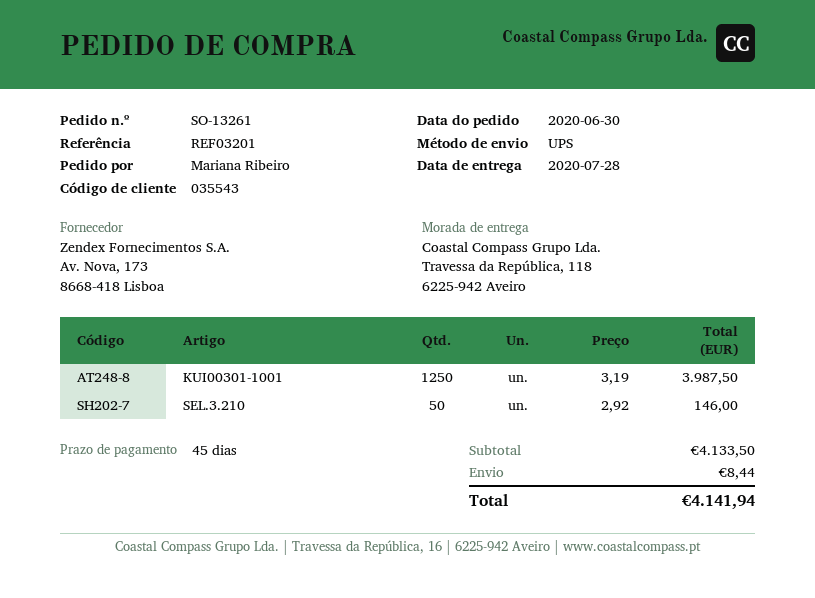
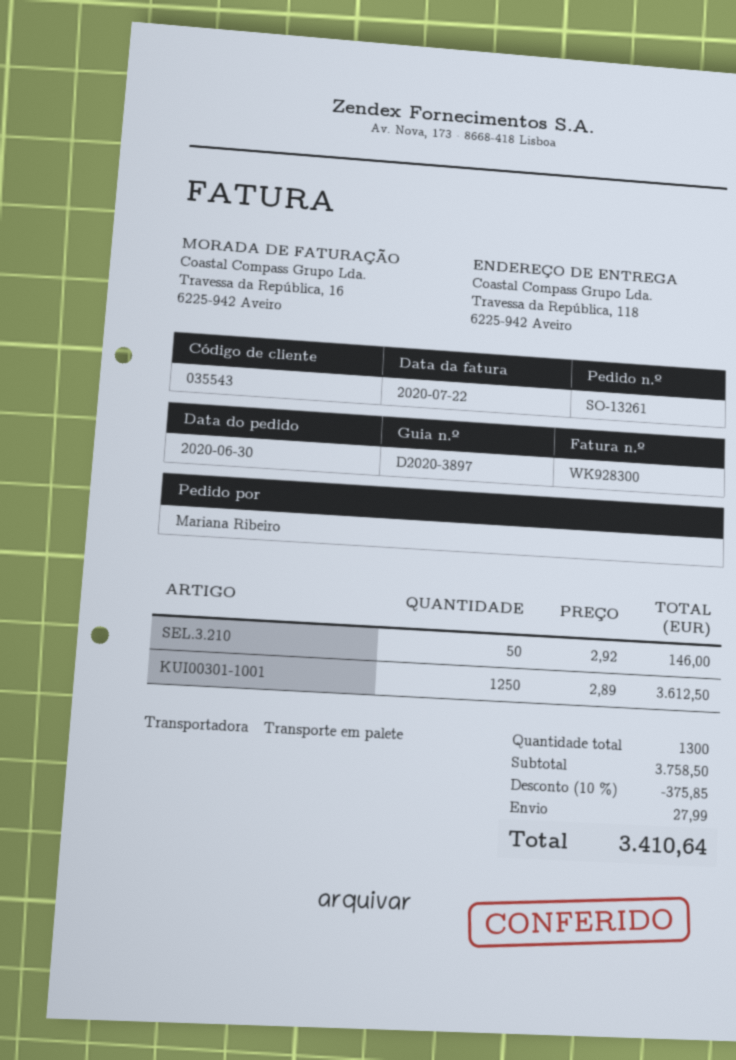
shipping method: UPS -> pallet freight
KUI00301-1001: 1250 x 3.19 = 3987.50 -> 1250 x 2.89 = 3612.50
subtotal: 4133.50 -> 3758.50
discount: none -> 10% = 375.85
shipping: 8.44 -> 27.99
total: 4141.94 -> 3410.64

